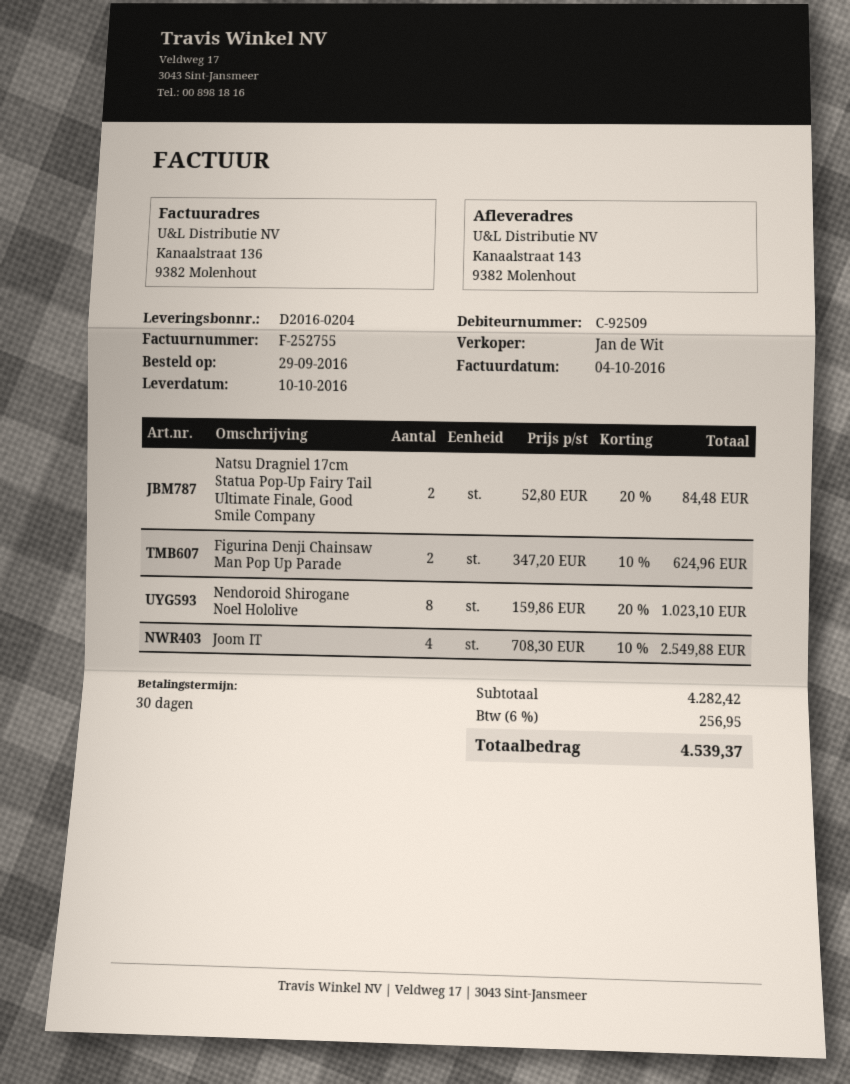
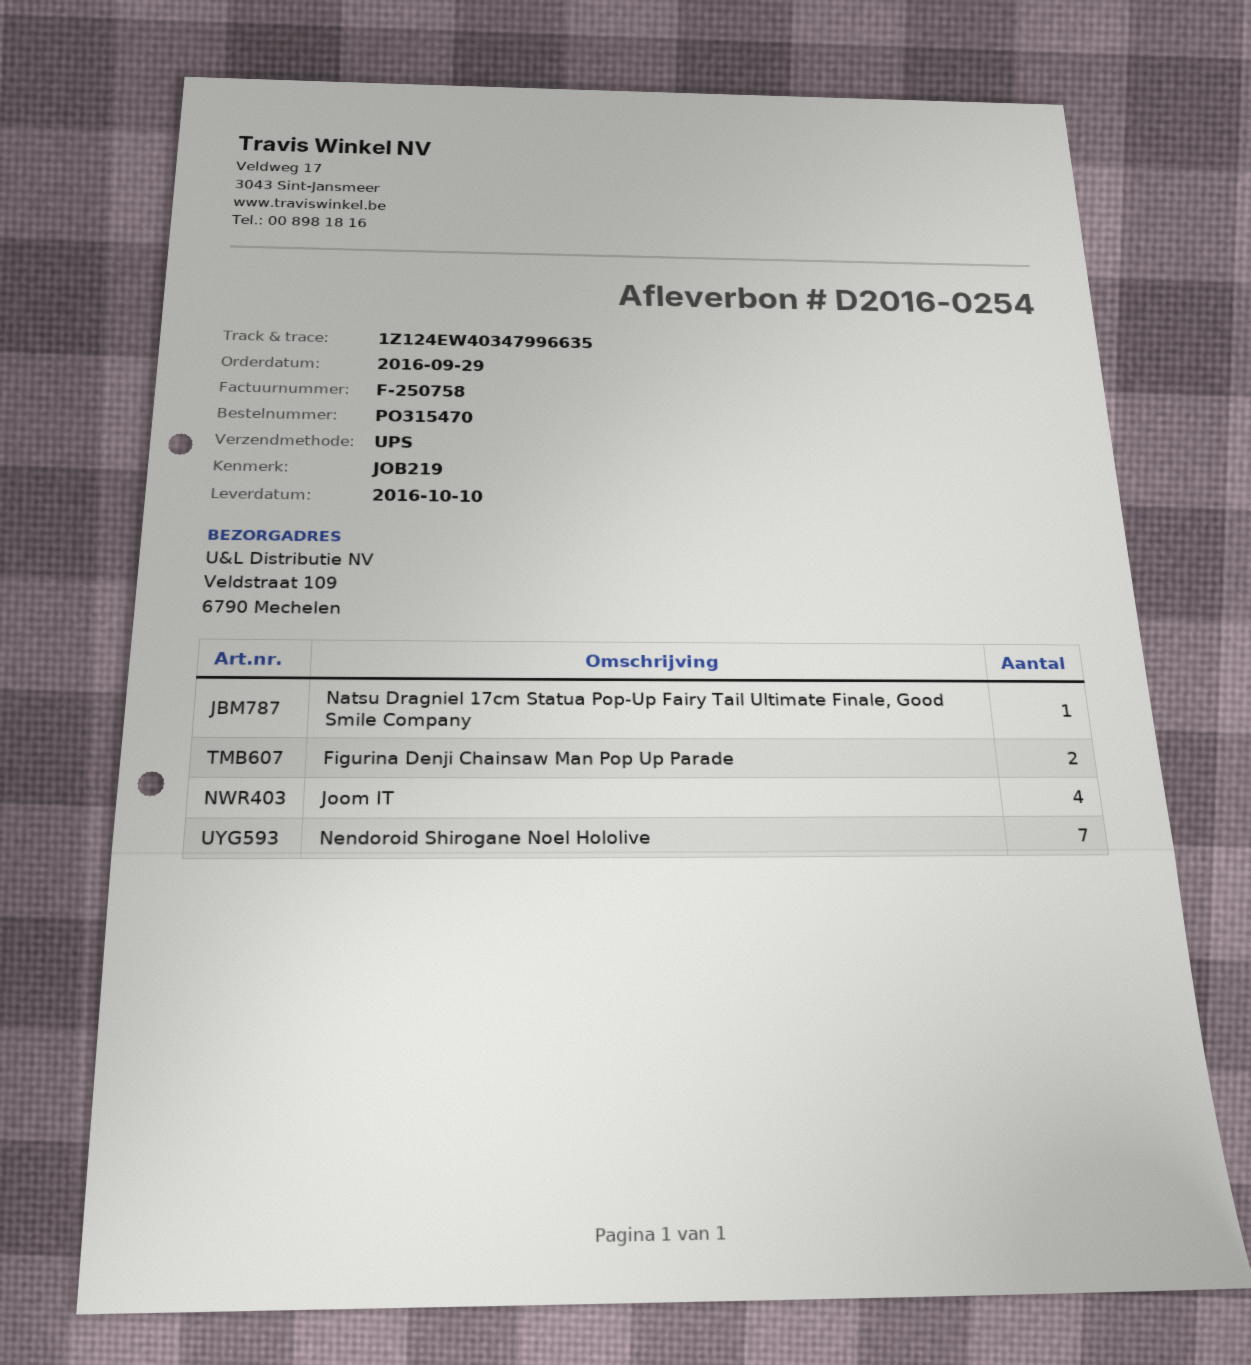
delivery note number: D2016-0204 -> D2016-0254
invoice number: F-252755 -> F-250758
ship to: Kanaalstraat 143, 9382 Molenhout -> Veldstraat 109, 6790 Mechelen
Natsu Dragniel 17cm Statua Pop‑Up Fairy Tail Ultimate Finale, Good Smile Company: 2 -> 1
Nendoroid Shirogane Noel Hololive: 8 -> 7

